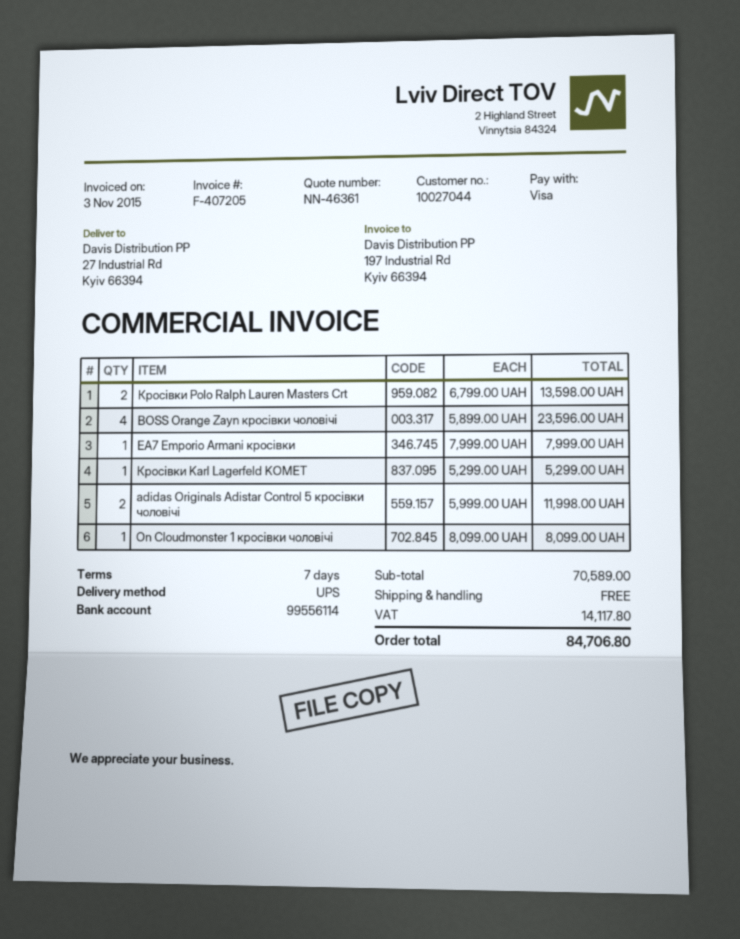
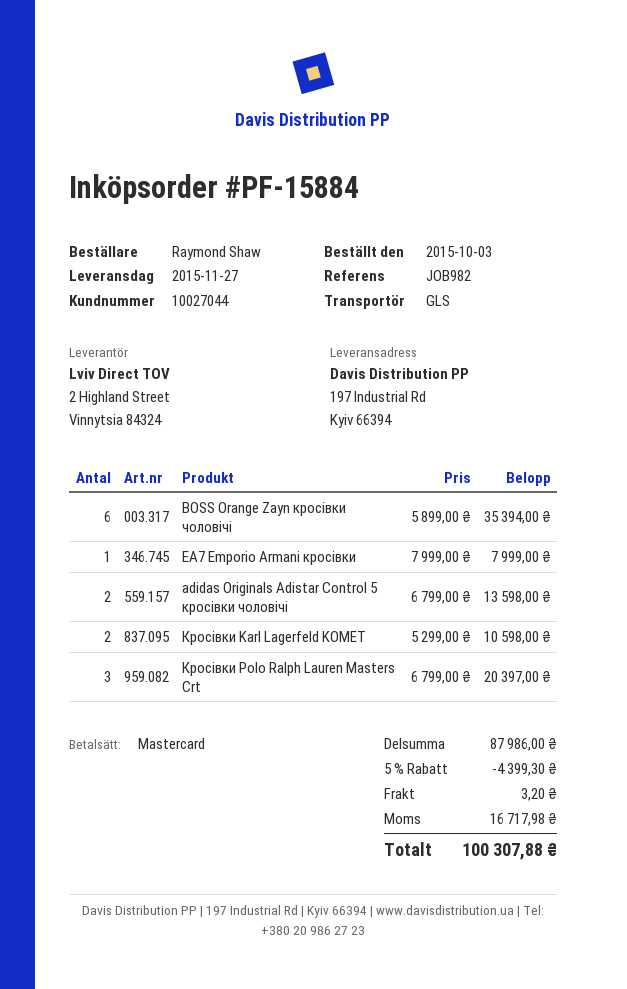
payment method: Visa -> Mastercard
shipping method: UPS -> GLS
ship to: 27 Industrial Rd, Kyiv 66394 -> 197 Industrial Rd, Kyiv 66394
Кросівки Polo Ralph Lauren Masters Crt: 2 x 6799.00 = 13598.00 -> 3 x 6799.00 = 20397.00
BOSS Orange Zayn кросівки чоловічі: 4 x 5899.00 = 23596.00 -> 6 x 5899.00 = 35394.00
Кросівки Karl Lagerfeld KOMET: 1 x 5299.00 = 5299.00 -> 2 x 5299.00 = 10598.00
adidas Originals Adistar Control 5 кросівки чоловічі: 2 x 5999.00 = 11998.00 -> 2 x 6799.00 = 13598.00
On Cloudmonster 1 кросівки чоловічі: 1 x 8099.00 = 8099.00 -> none
subtotal: 70589.00 -> 87986.00
discount: none -> 5% = 4399.30
shipping: 0.00 -> 3.20
tax: 14117.80 -> 16717.98
total: 84706.80 -> 100307.88

